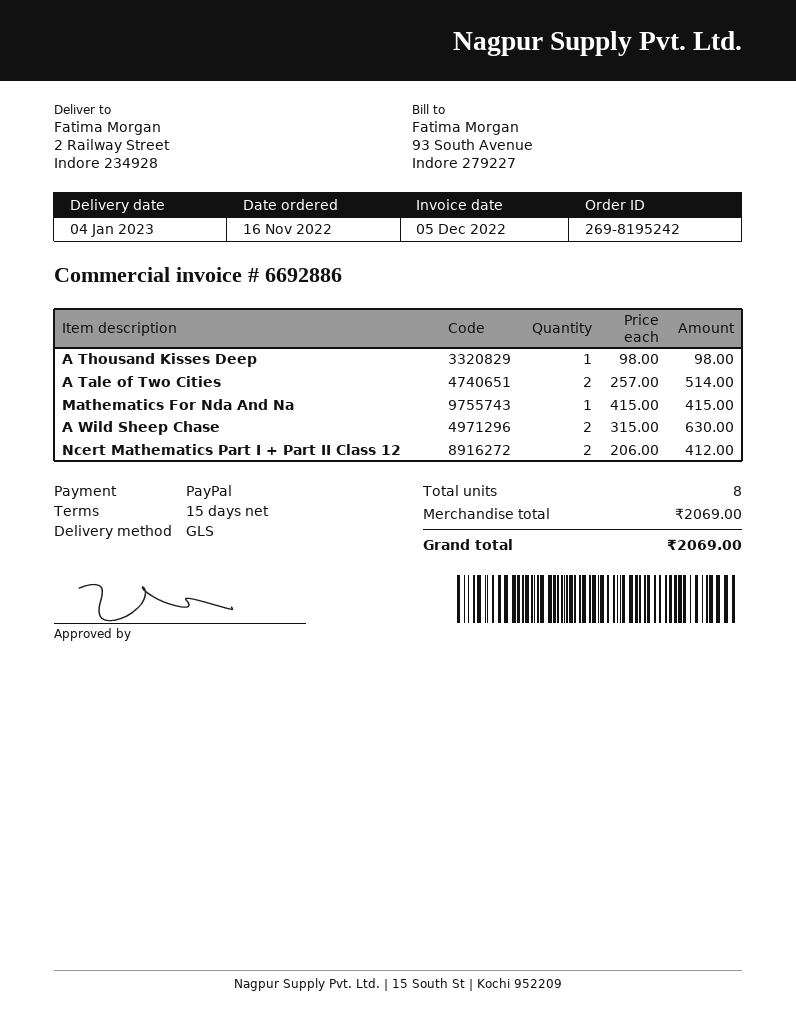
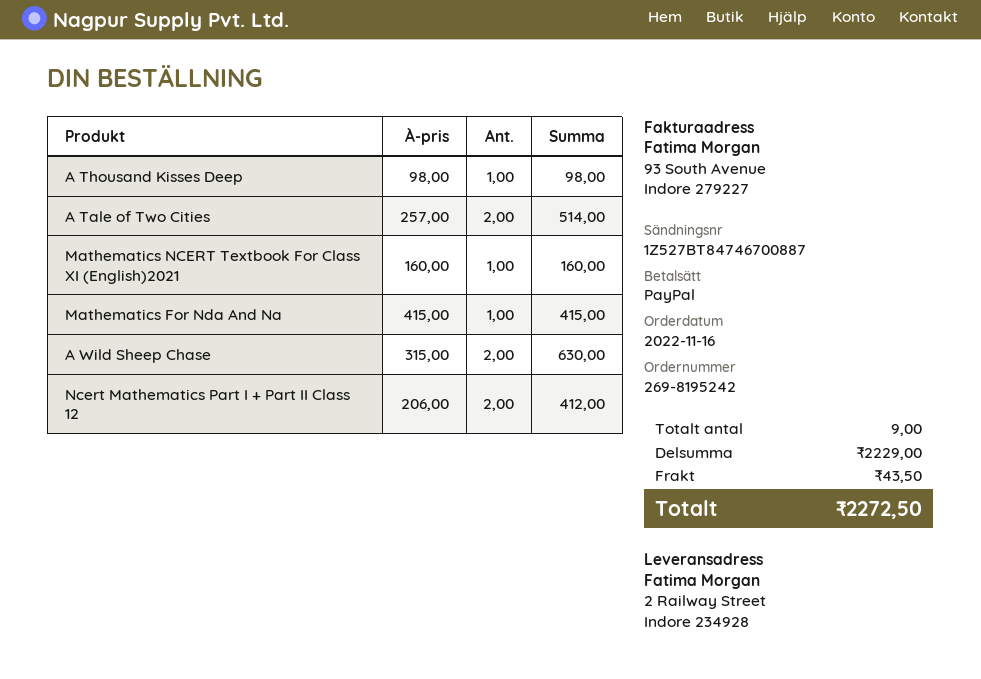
Mathematics NCERT Textbook For Class XI (English)2021: none -> 1 x 160.00 = 160.00
total quantity: 8 -> 9
subtotal: 2069.00 -> 2229.00
shipping: none -> 43.50
total: 2069.00 -> 2272.50

